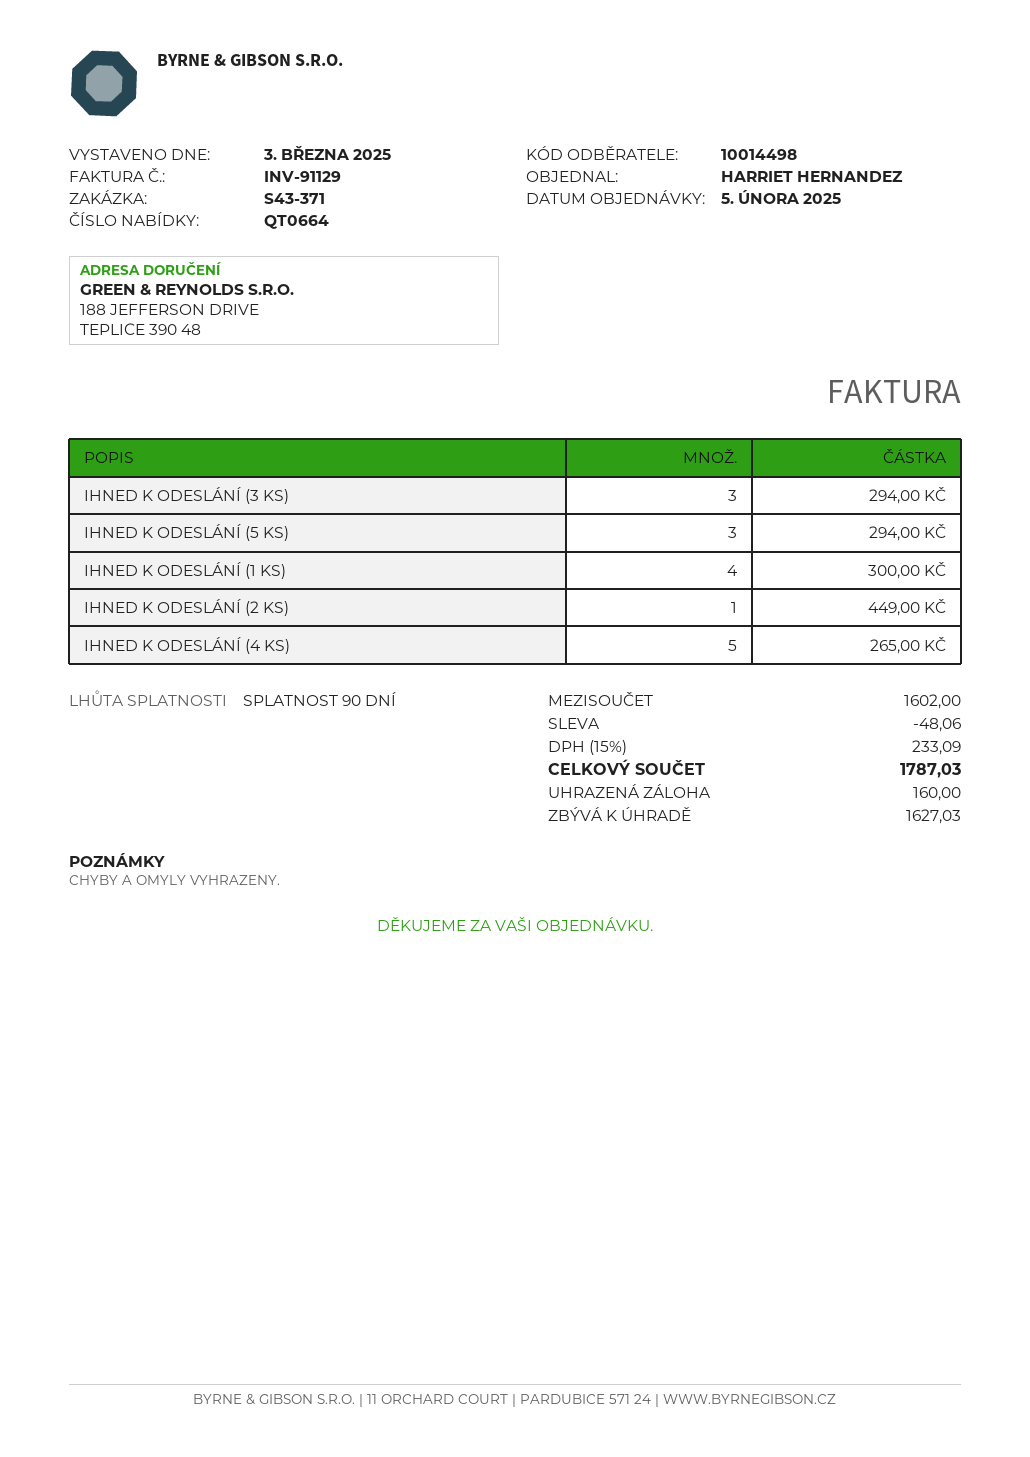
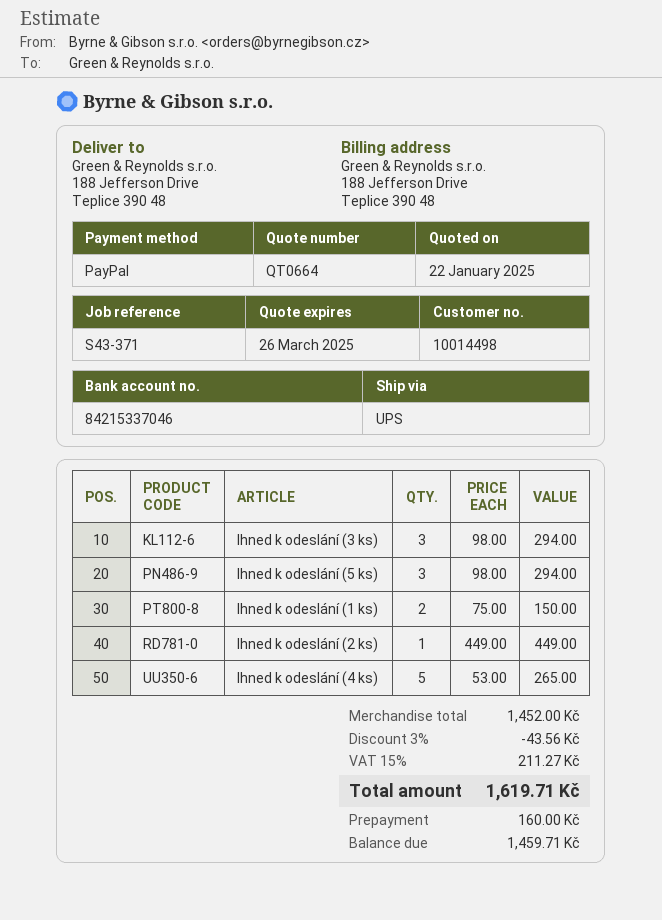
IHNED K ODESLÁNÍ (1 KS): 4 for 300.00 -> 2 for 150.00
subtotal: 1602.00 -> 1452.00
discount: 48.06 -> 43.56
tax: 15% = 233.09 -> 15% = 211.27
total: 1787.03 -> 1619.71
balance: 1627.03 -> 1459.71

